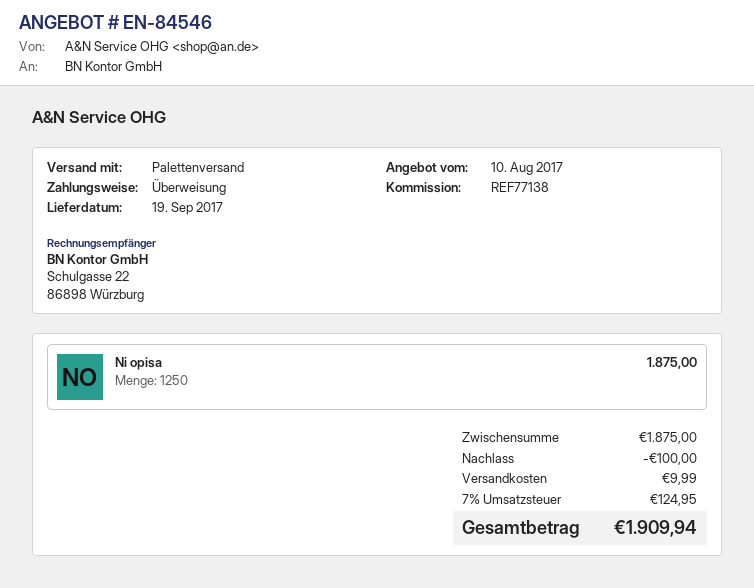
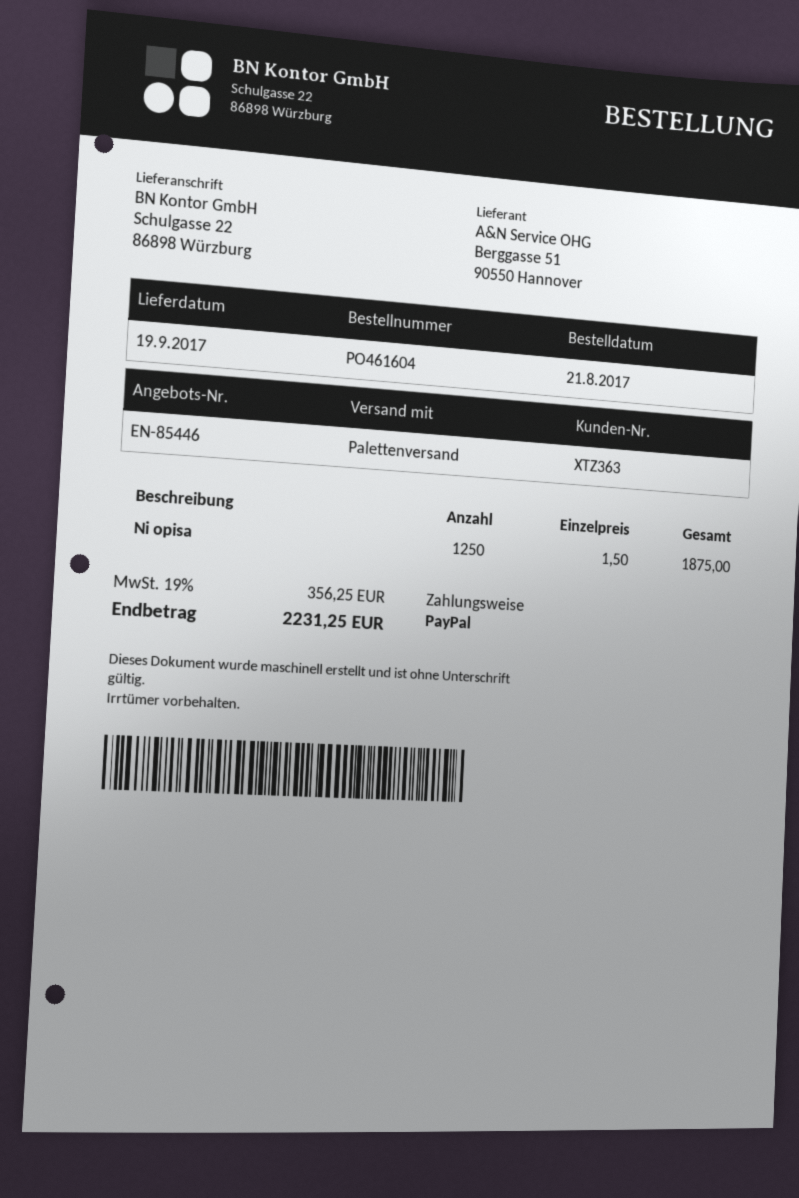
quote number: EN-84546 -> EN-85446
payment method: bank transfer -> PayPal
discount: 100.00 -> none
shipping: 9.99 -> none
tax: 7% = 124.95 -> 19% = 356.25
total: 1909.94 -> 2231.25

